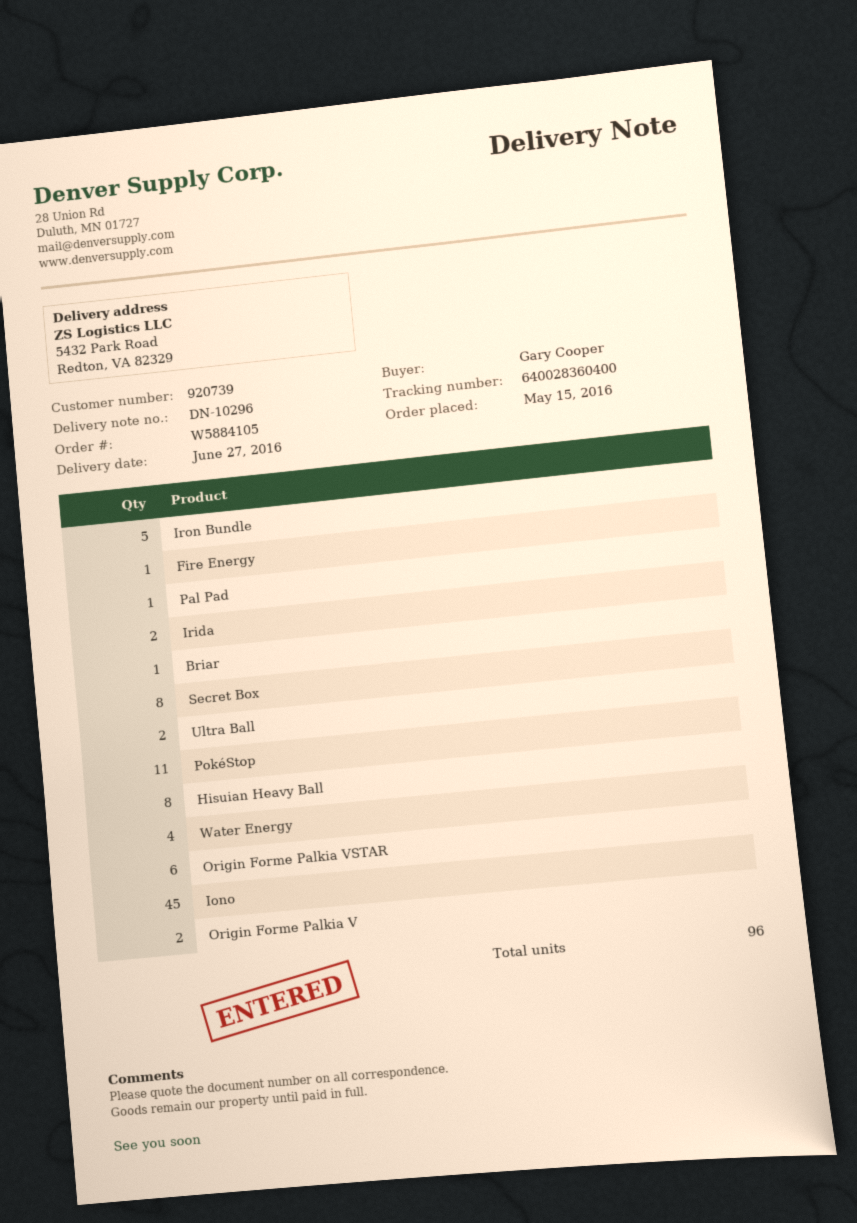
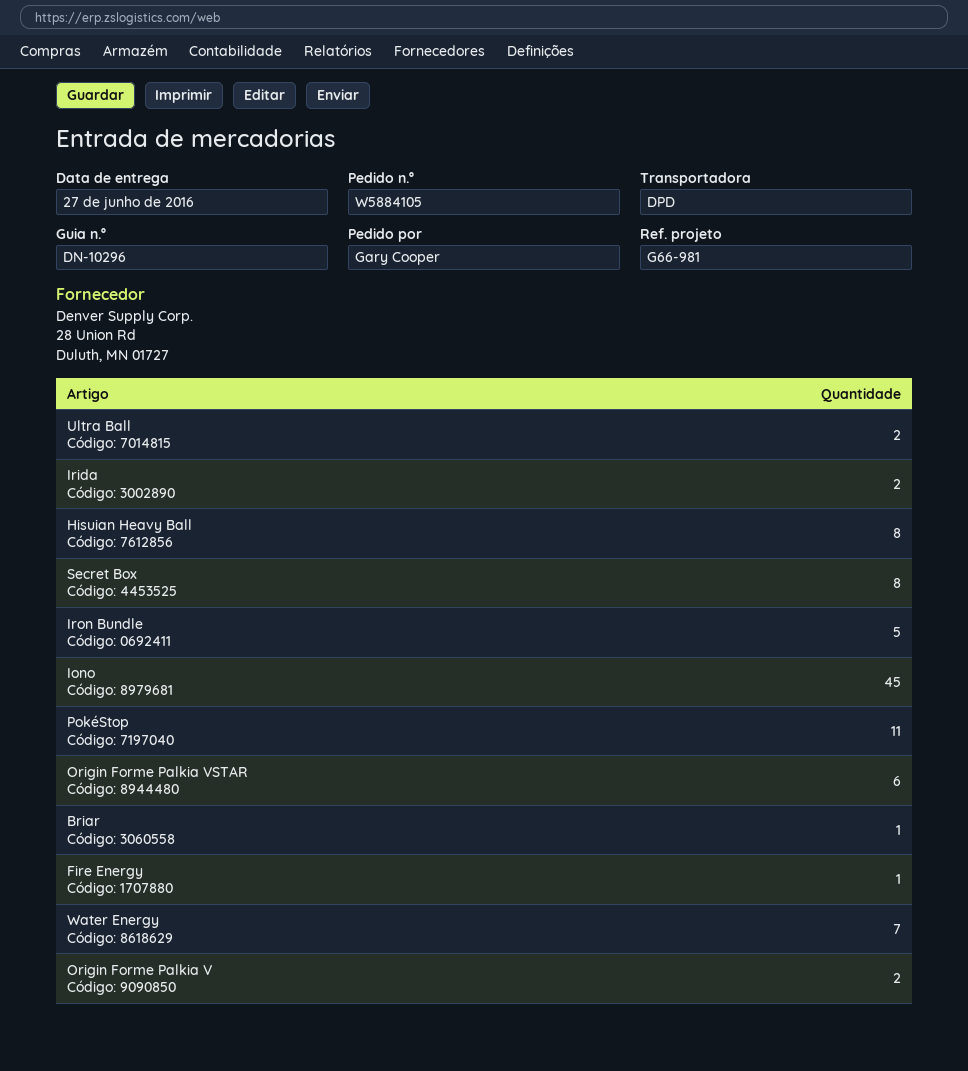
Pal Pad: 1 -> none
Water Energy: 4 -> 7

